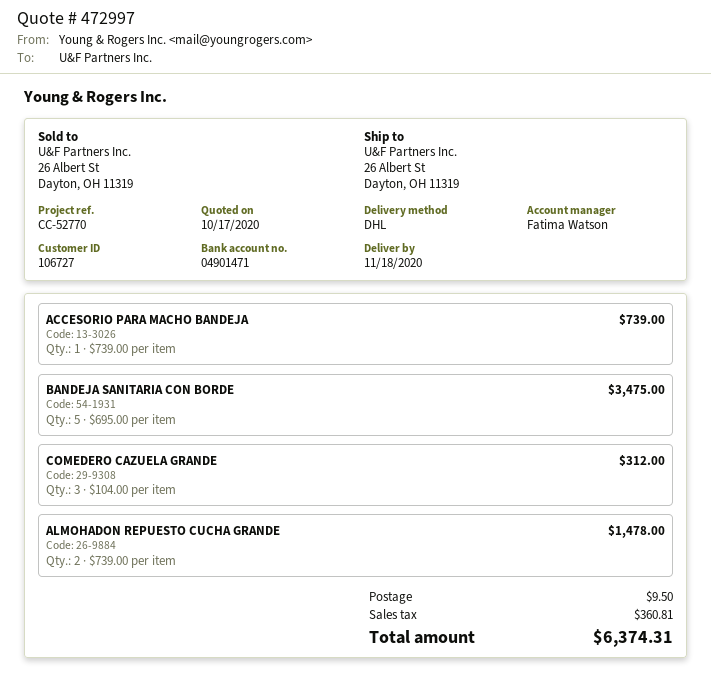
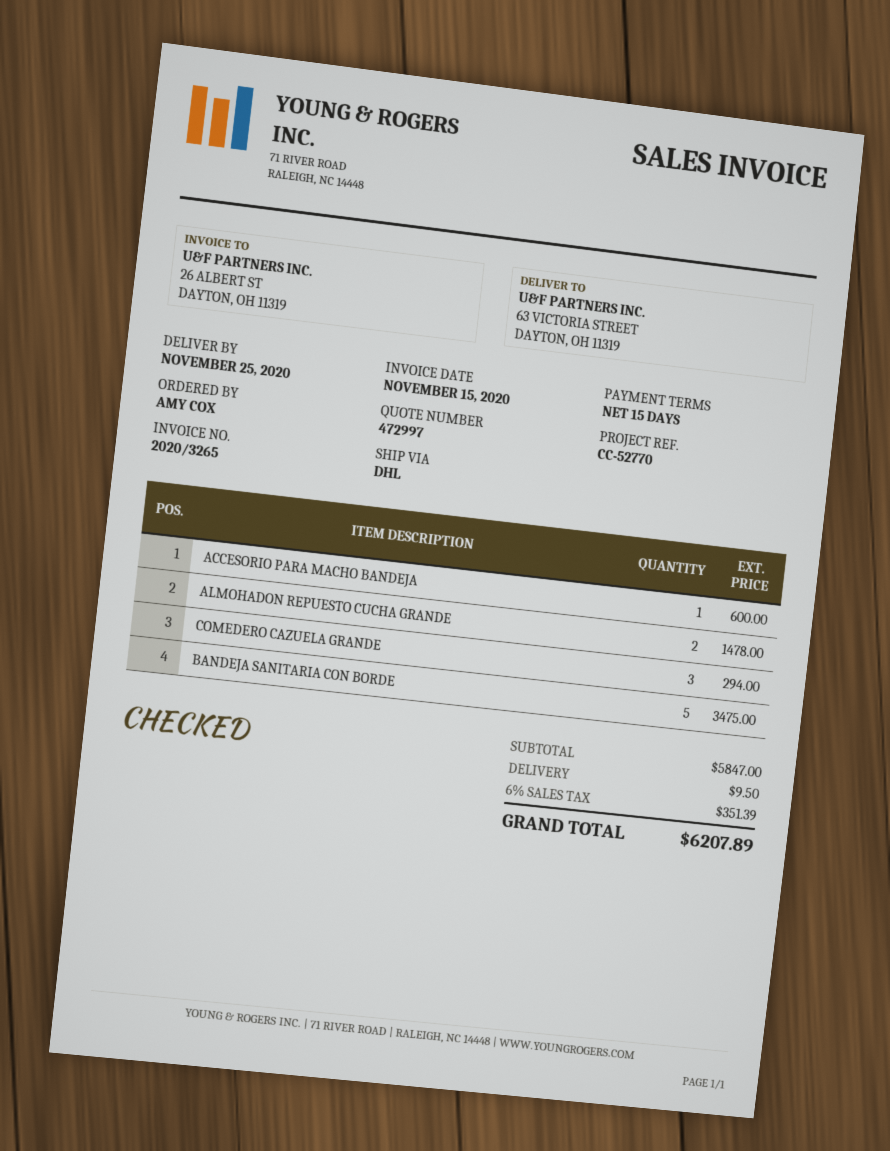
delivery date: 2020-11-18 -> 2020-11-25
ship to: 26 Albert St, Dayton, OH 11319 -> 63 VICTORIA STREET, DAYTON, OH 11319
ACCESORIO PARA MACHO BANDEJA: 1 for 739.00 -> 1 for 600.00
COMEDERO CAZUELA GRANDE: 3 for 312.00 -> 3 for 294.00
tax: 360.81 -> 351.39
total: 6374.31 -> 6207.89

